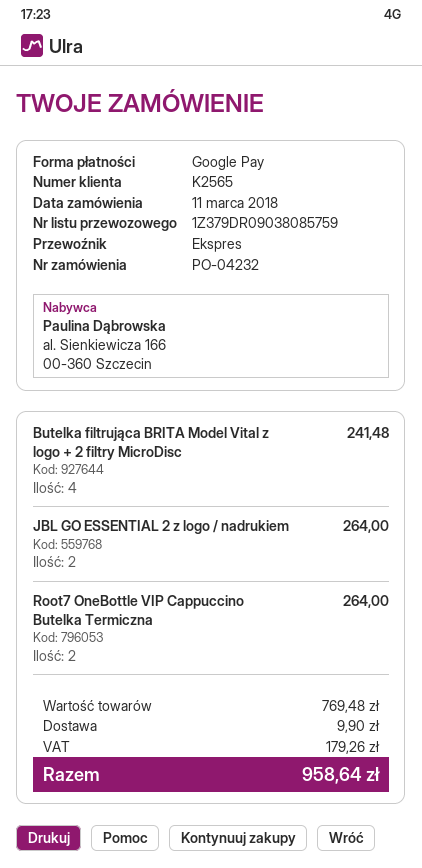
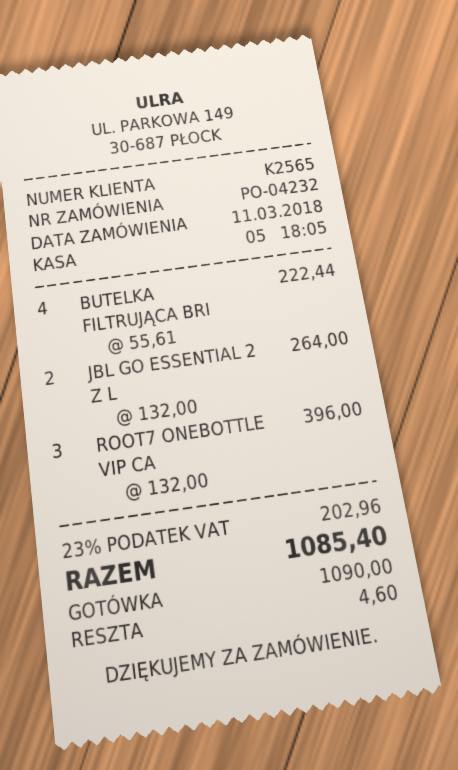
payment method: Google Pay -> cash
Butelka filtrująca BRITA Model Vital z logo + 2 filtry MicroDisc: 4 for 241.48 -> 4 for 222.44
Root7 OneBottle VIP Cappuccino Butelka Termiczna: 2 for 264.00 -> 3 for 396.00
shipping: 9.90 -> none
tax: 179.26 -> 202.96
total: 958.64 -> 1085.40

